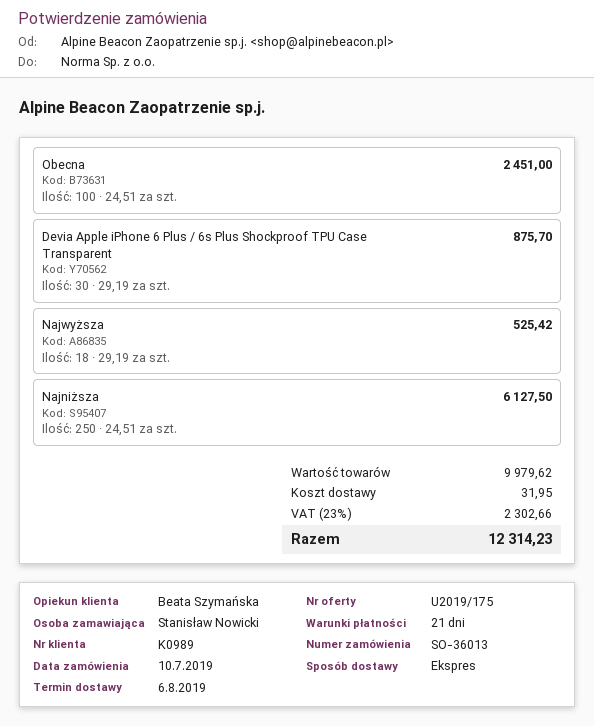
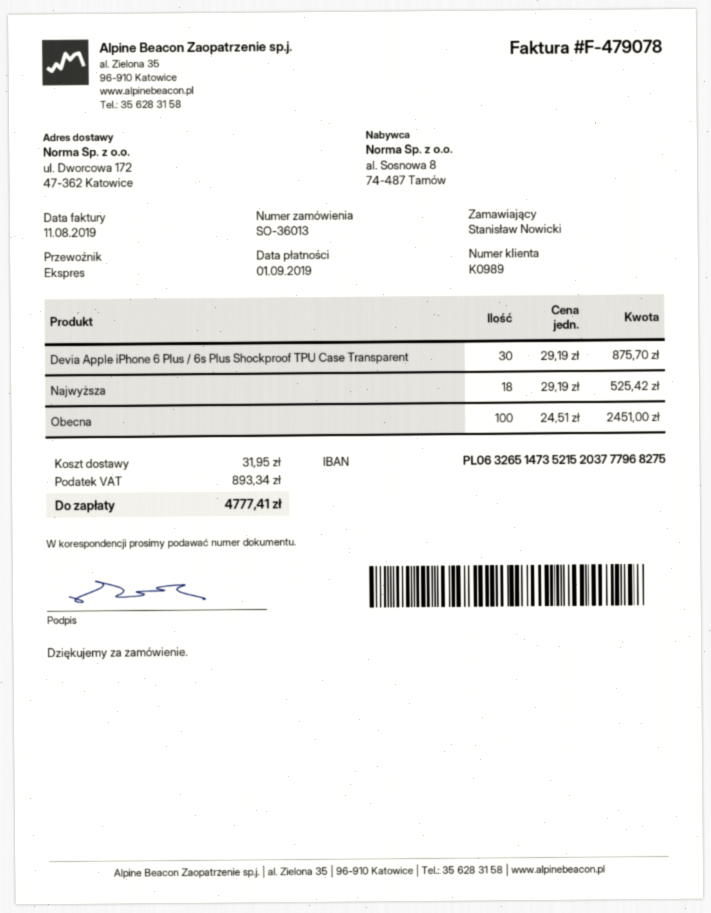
Najniższa: 250 x 24.51 = 6127.50 -> none
tax: 2302.66 -> 893.34
total: 12314.23 -> 4777.41

